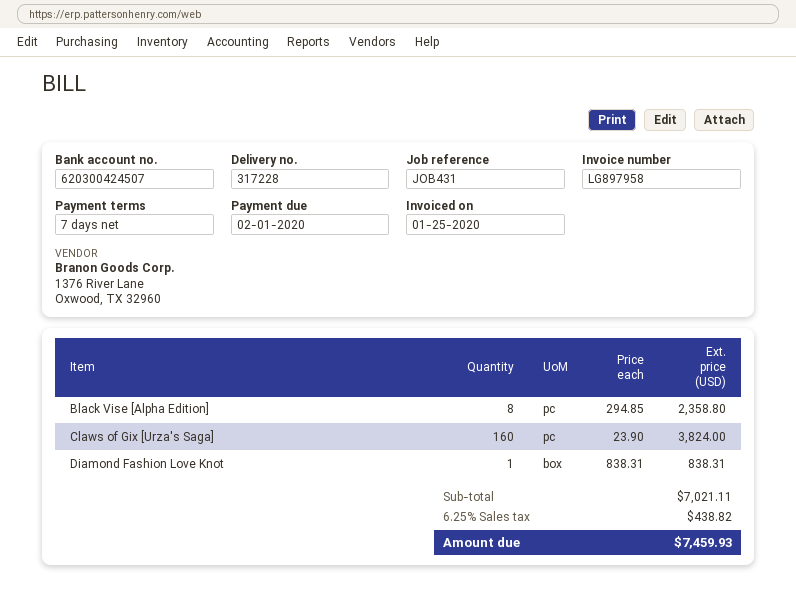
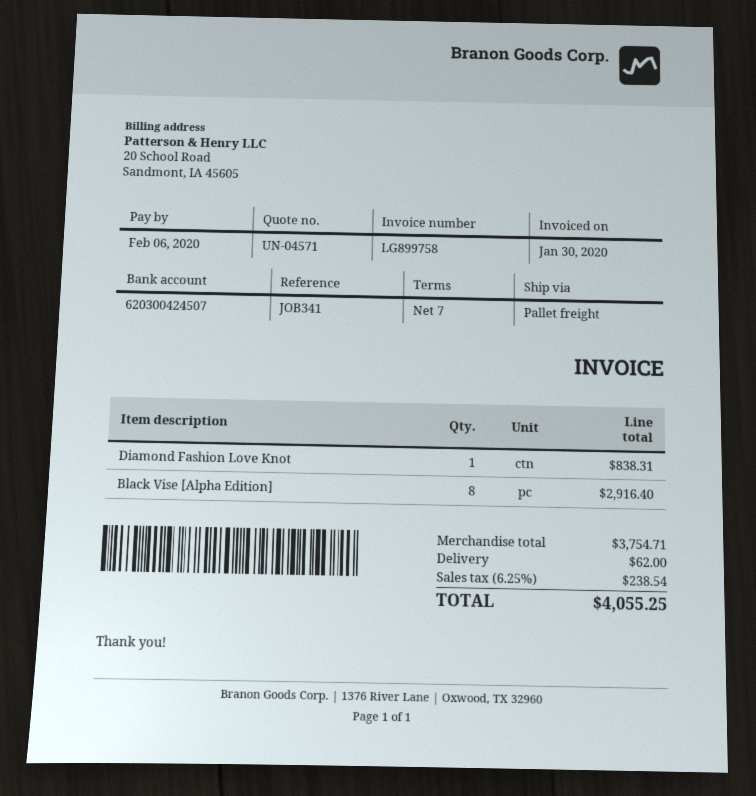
invoice number: LG897958 -> LG899758
invoice date: 2020-01-25 -> 2020-01-30
due date: 2020-02-01 -> 2020-02-06
reference: JOB431 -> JOB341
Black Vise [Alpha Edition]: 8 for 2358.80 -> 8 for 2916.40
Claws of Gix [Urza's Saga]: 160 for 3824.00 -> none
subtotal: 7021.11 -> 3754.71
shipping: none -> 62.00
tax: 6.25% = 438.82 -> 6.25% = 238.54
total: 7459.93 -> 4055.25

